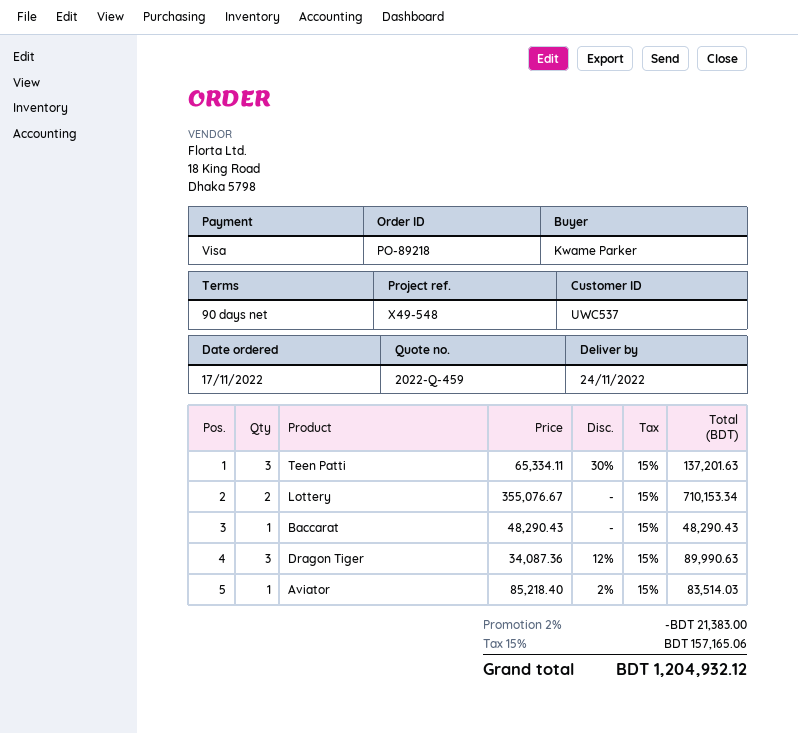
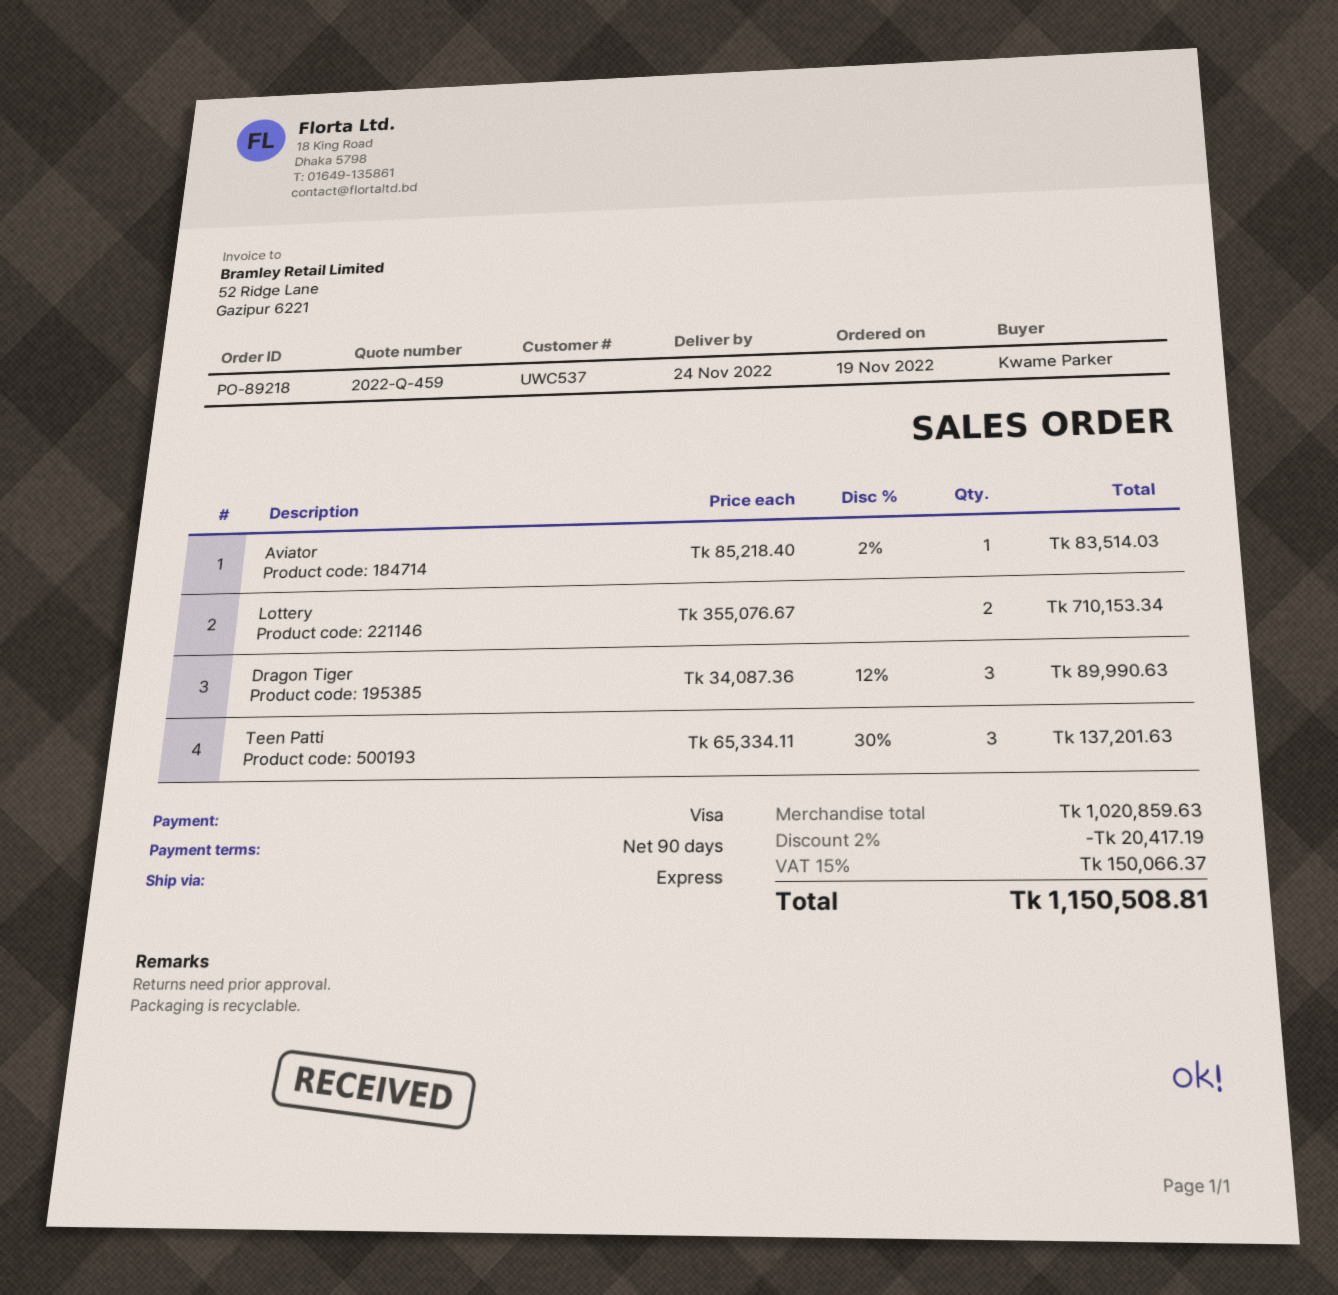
order date: 2022-11-17 -> 2022-11-19
Baccarat: 1 x 48290.43 = 48290.43 -> none
discount: 2% = 21383.00 -> 2% = 20417.19
tax: 15% = 157165.06 -> 15% = 150066.37
total: 1204932.12 -> 1150508.81

